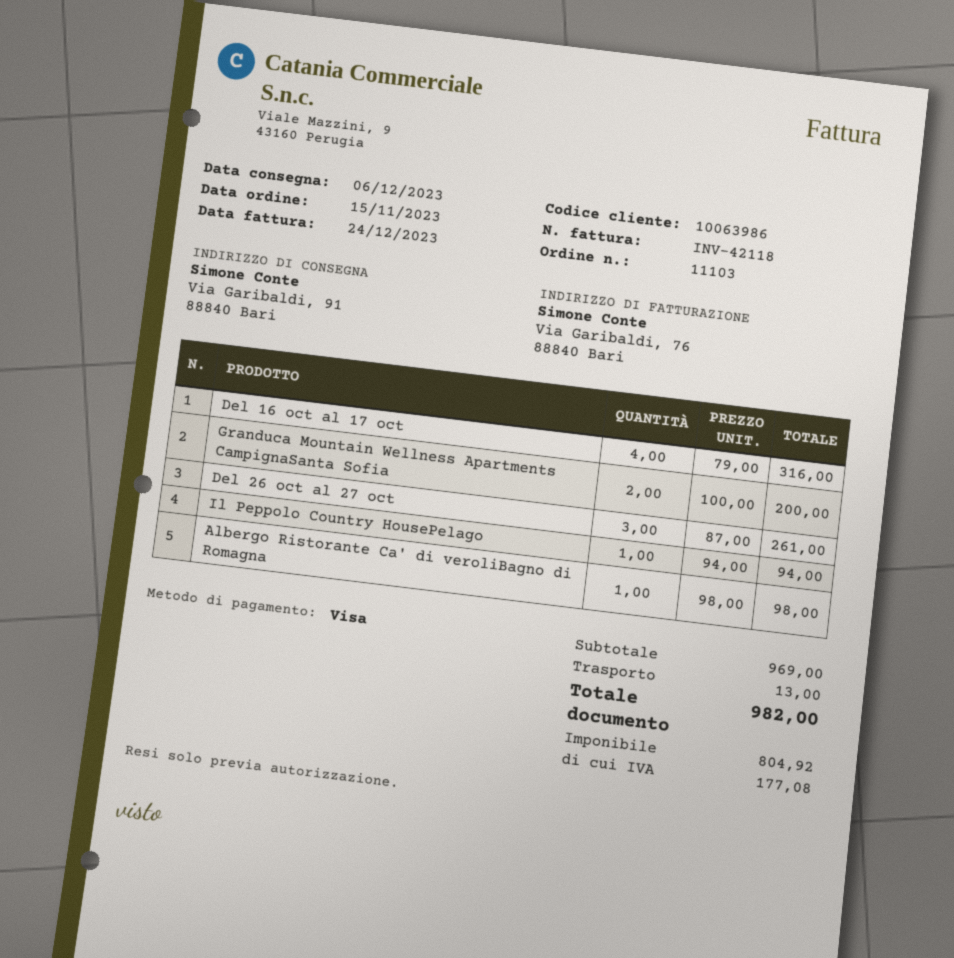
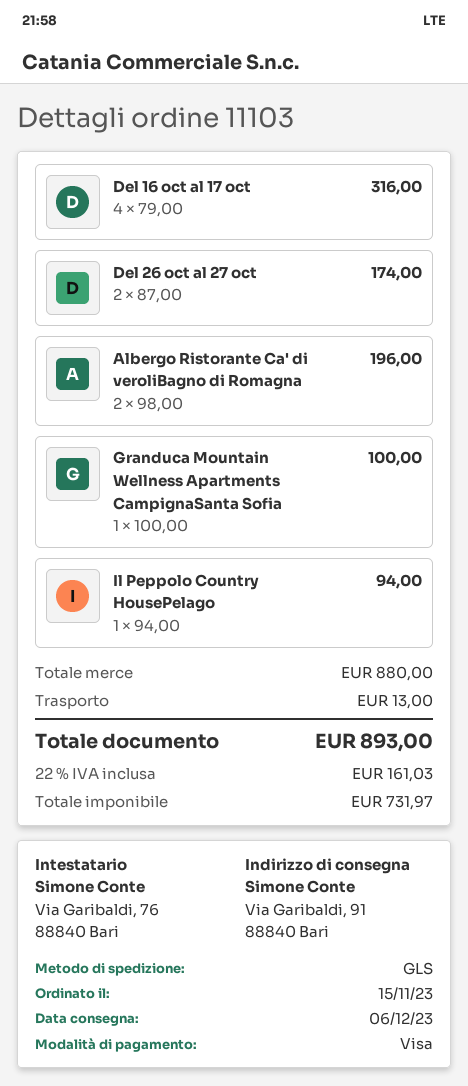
Granduca Mountain Wellness Apartments CampignaSanta Sofia: 2 x 100.00 = 200.00 -> 1 x 100.00 = 100.00
Del 26 oct al 27 oct: 3 x 87.00 = 261.00 -> 2 x 87.00 = 174.00
Albergo Ristorante Ca' di veroliBagno di Romagna: 1 x 98.00 = 98.00 -> 2 x 98.00 = 196.00
subtotal: 969.00 -> 880.00
net: 804.92 -> 731.97
tax: 177.08 -> 161.03
total: 982.00 -> 893.00

